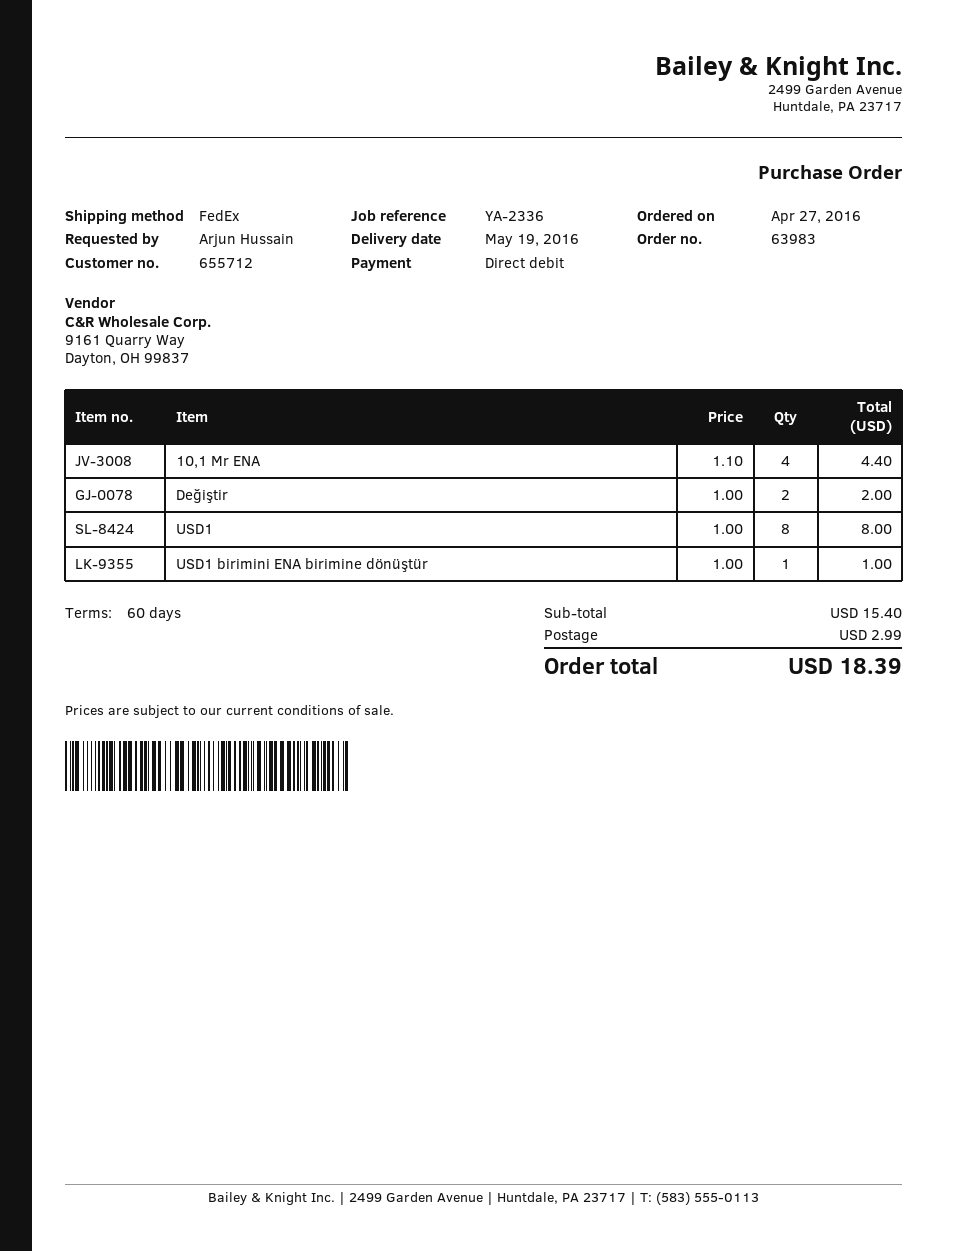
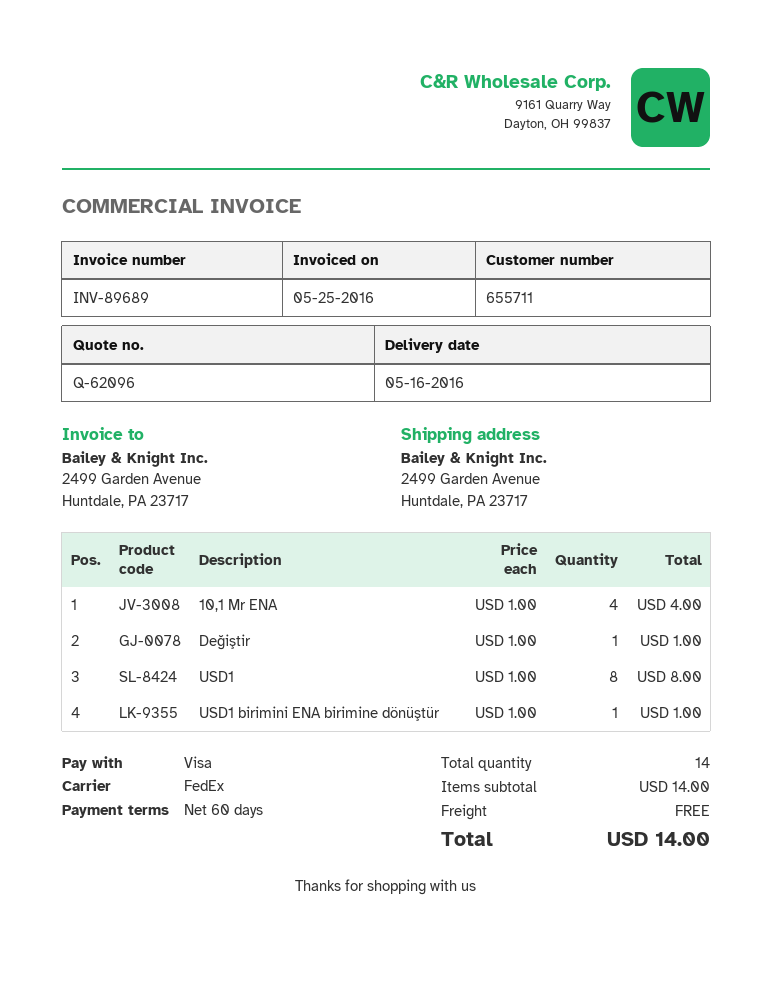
delivery date: 2016-05-19 -> 2016-05-16
customer number: 655712 -> 655711
payment method: direct debit -> Visa
10,1 Mr ENA: 4 x 1.10 = 4.40 -> 4 x 1.00 = 4.00
Değiştir: 2 x 1.00 = 2.00 -> 1 x 1.00 = 1.00
subtotal: 15.40 -> 14.00
shipping: 2.99 -> 0.00
total: 18.39 -> 14.00

